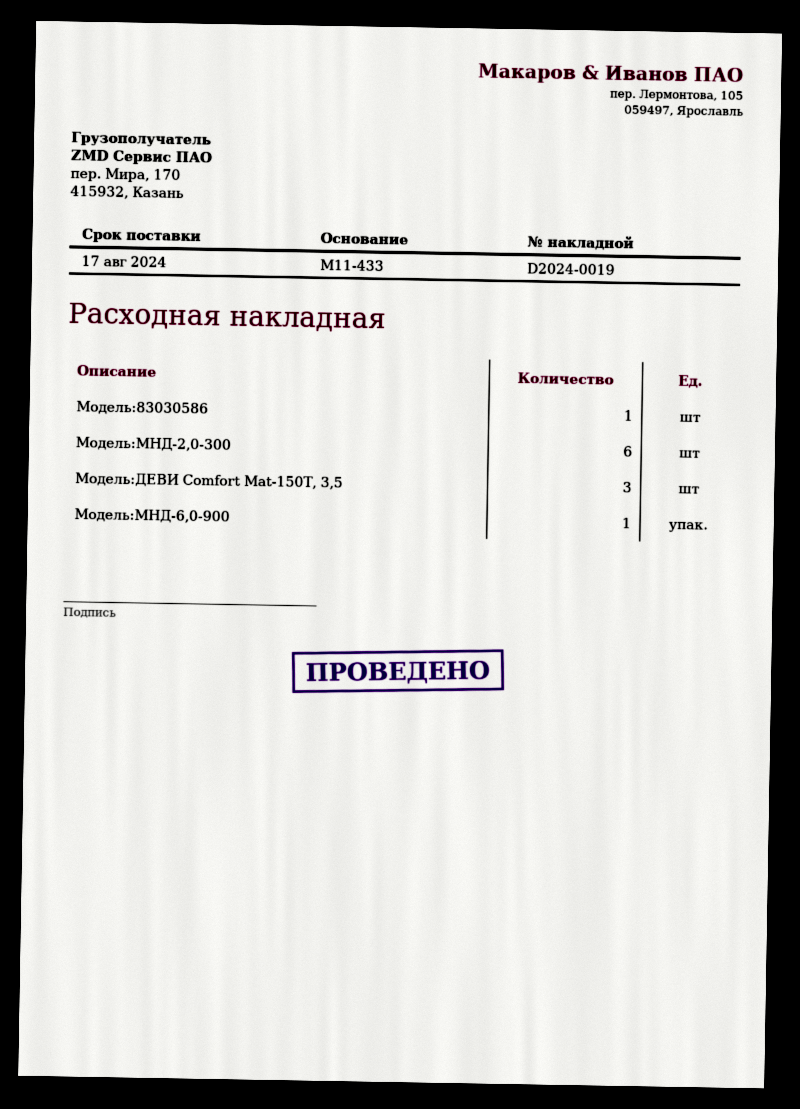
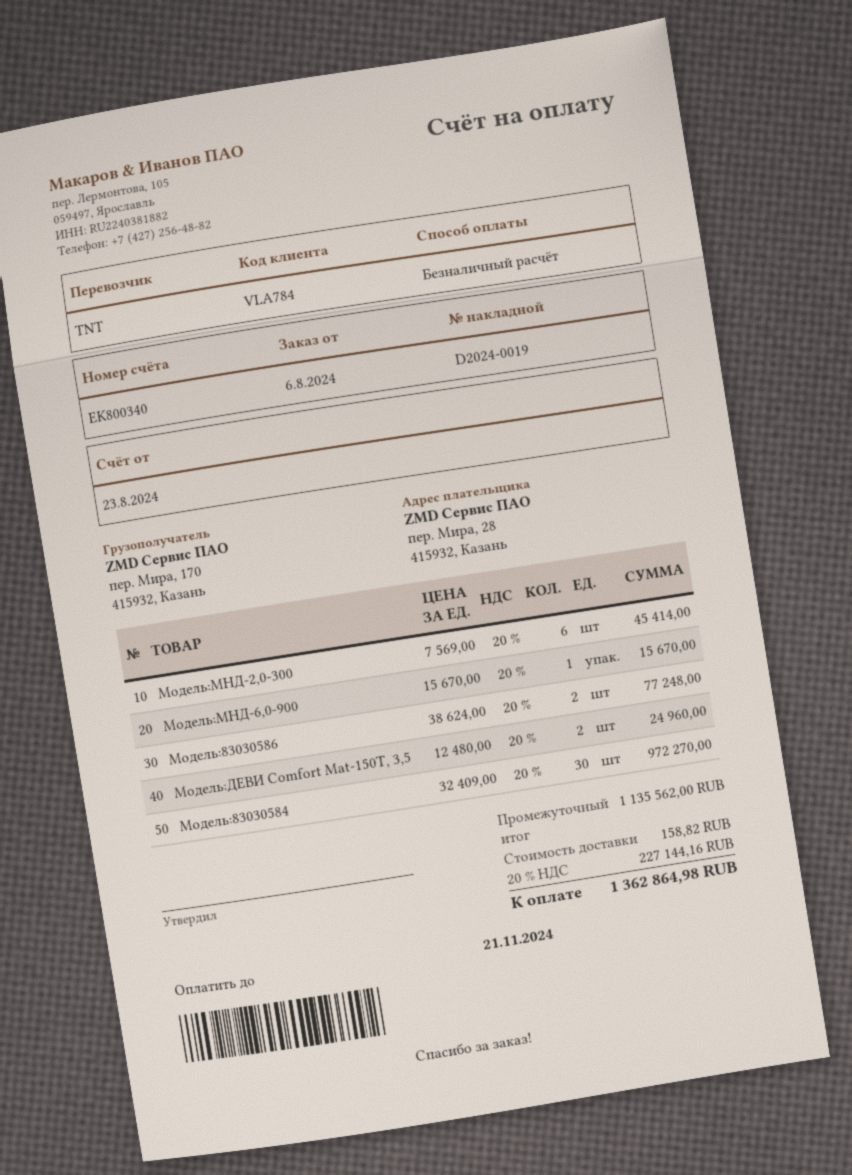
Модель:83030586: 1 -> 2
Модель:ДЕВИ Comfort Mat-150T, 3,5: 3 -> 2
Модель:83030584: none -> 30

